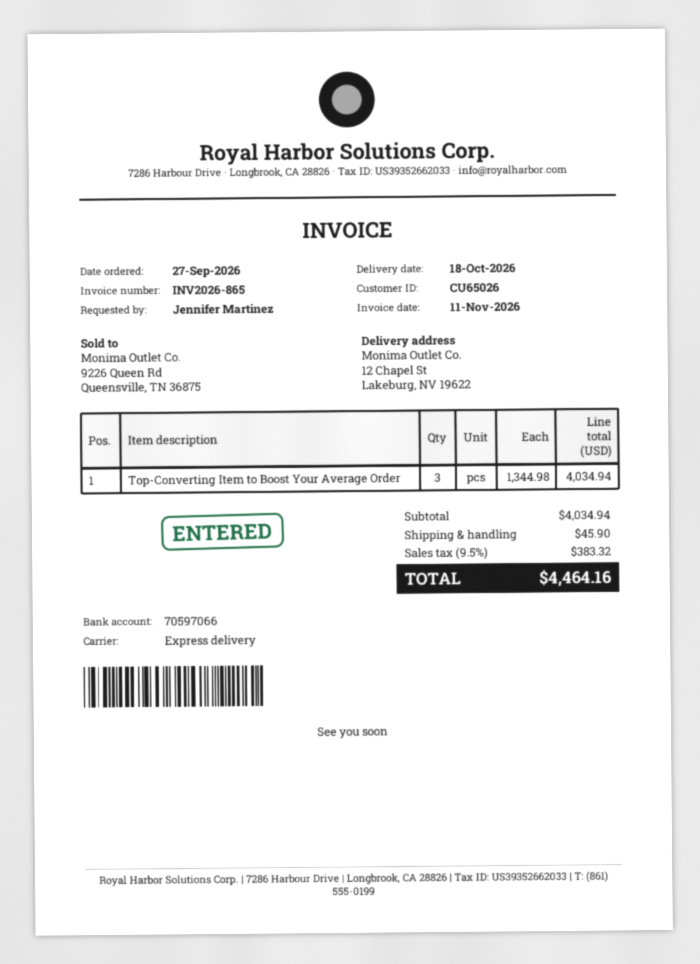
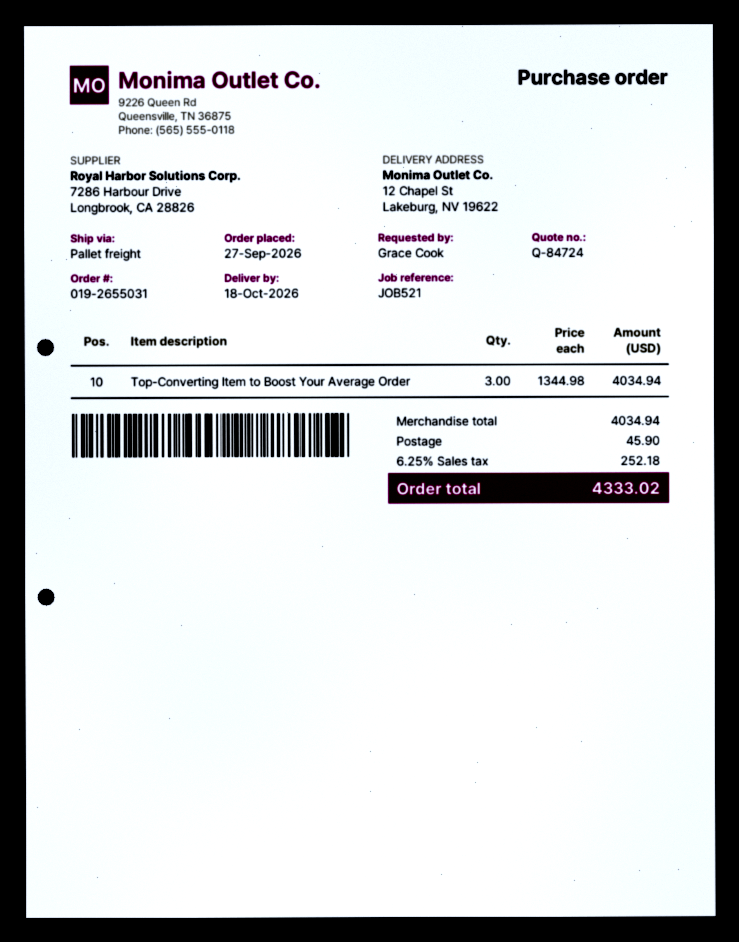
ordered by: Jennifer Martinez -> Grace Cook
shipping method: express -> pallet freight
tax: 9.5% = 383.32 -> 6.25% = 252.18
total: 4464.16 -> 4333.02

